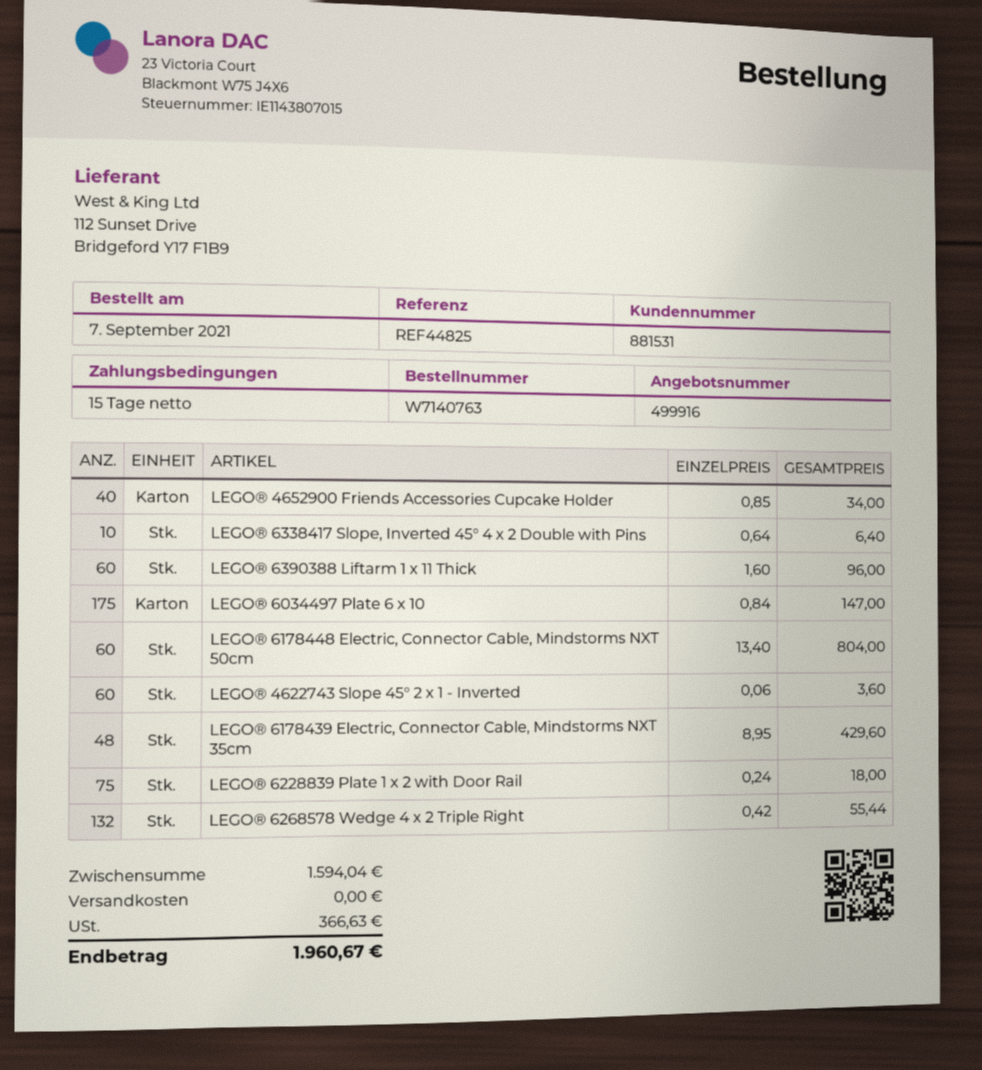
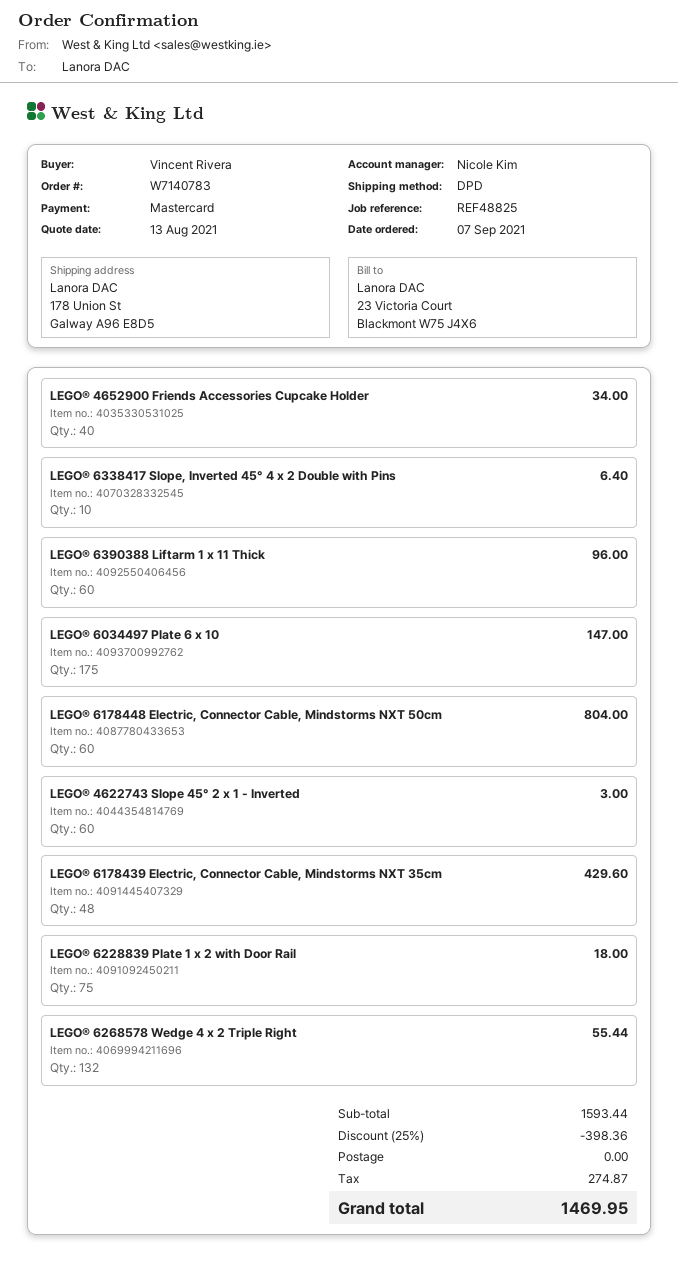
order number: W7140763 -> W7140783
reference: REF44825 -> REF48825
LEGO® 4622743 Slope 45° 2 x 1 - Inverted: 60 for 3.60 -> 60 for 3.00
subtotal: 1594.04 -> 1593.44
discount: none -> 25% = 398.36
tax: 366.63 -> 274.87
total: 1960.67 -> 1469.95

